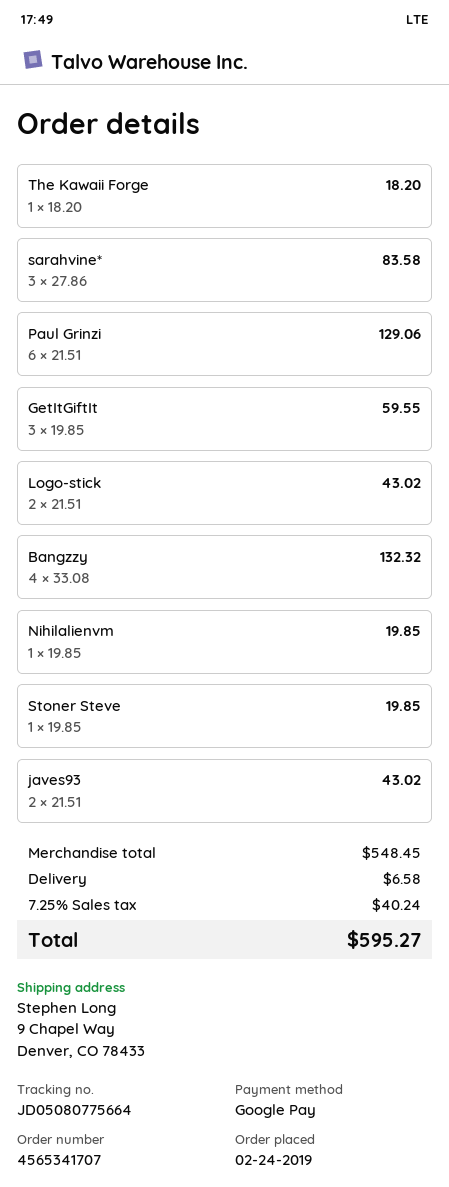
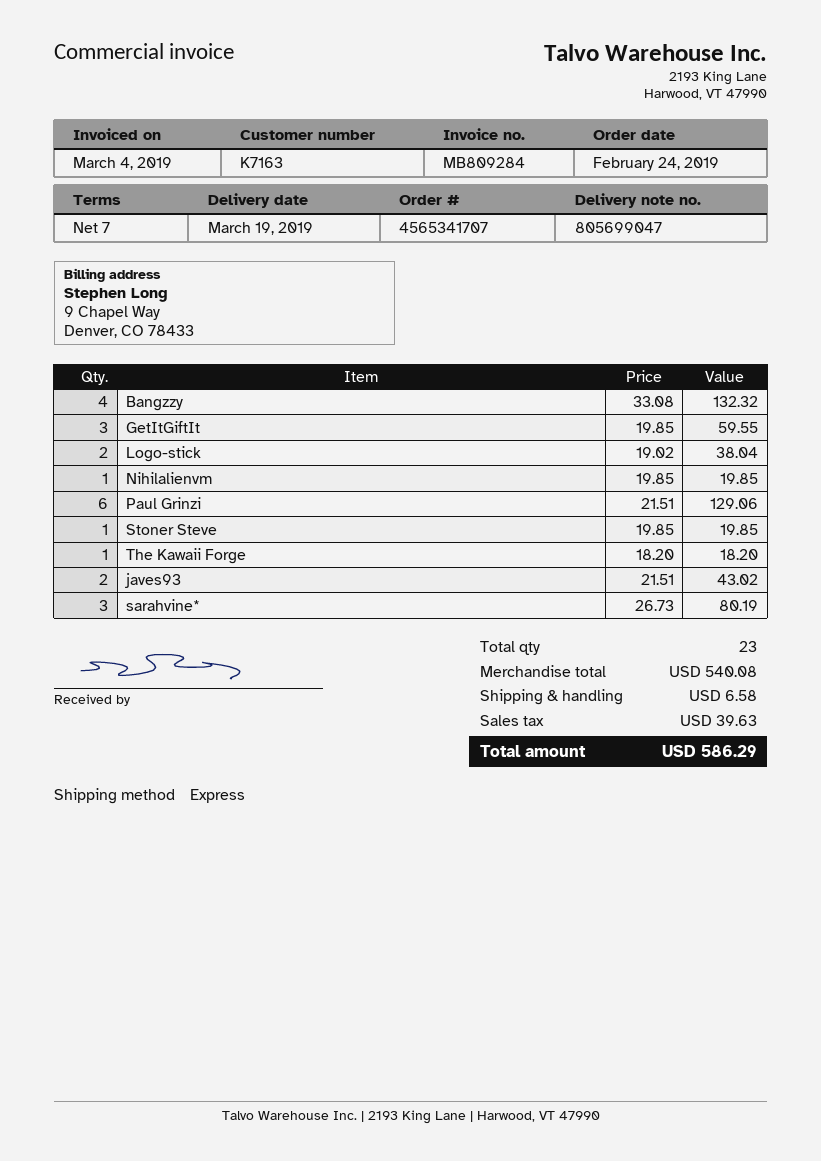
sarahvine*: 3 x 27.86 = 83.58 -> 3 x 26.73 = 80.19
Logo-stick: 2 x 21.51 = 43.02 -> 2 x 19.02 = 38.04
subtotal: 548.45 -> 540.08
tax: 40.24 -> 39.63
total: 595.27 -> 586.29

